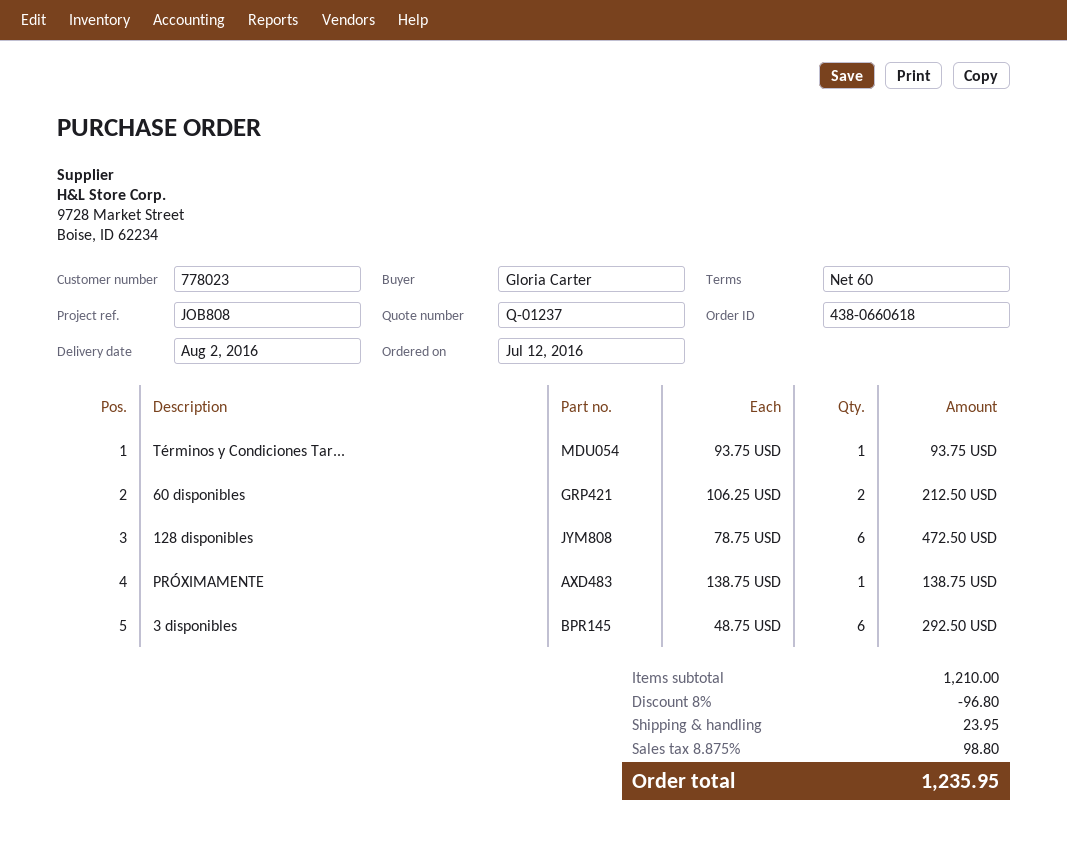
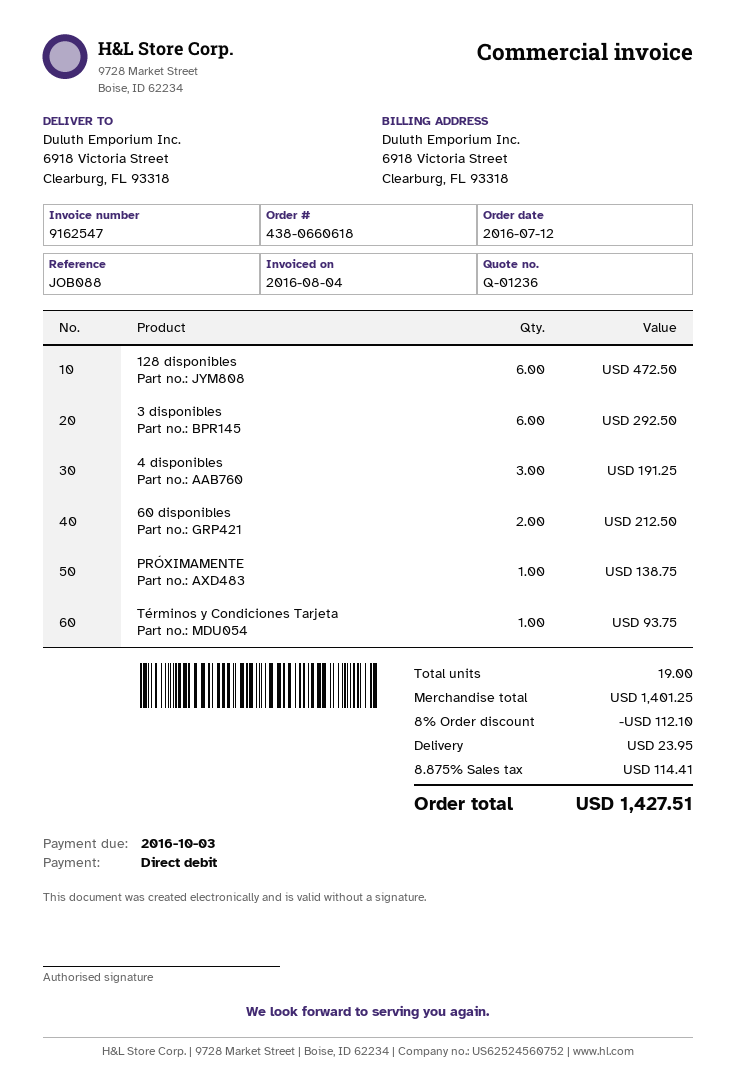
quote number: Q-01237 -> Q-01236
reference: JOB808 -> JOB088
4 disponibles: none -> 3 for 191.25
subtotal: 1210.00 -> 1401.25
discount: 8% = 96.80 -> 8% = 112.10
tax: 8.875% = 98.80 -> 8.875% = 114.41
total: 1235.95 -> 1427.51

